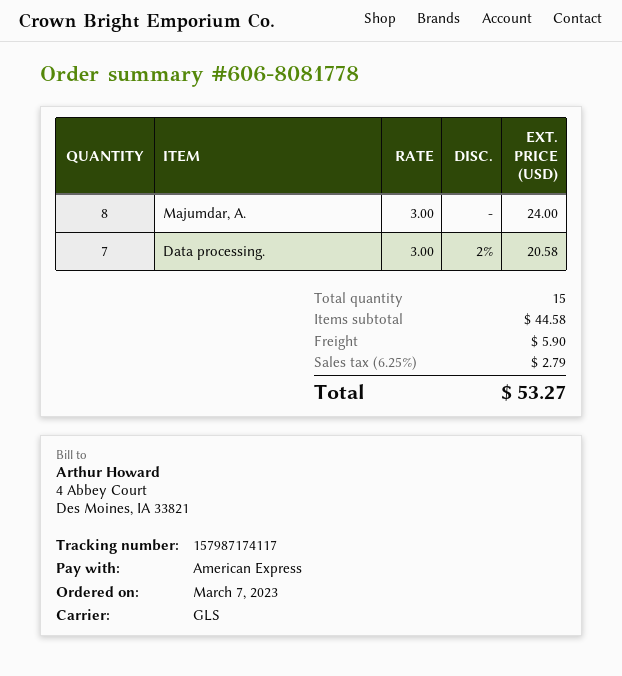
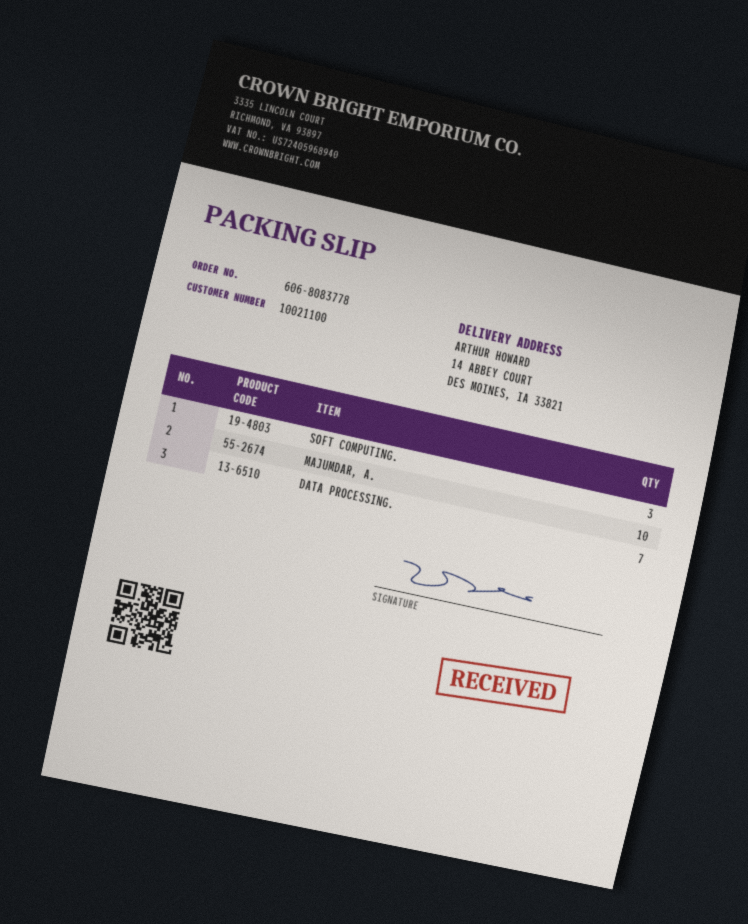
order number: 606-8081778 -> 606-8083778
Majumdar, A.: 8 -> 10
SOFT COMPUTING.: none -> 3

